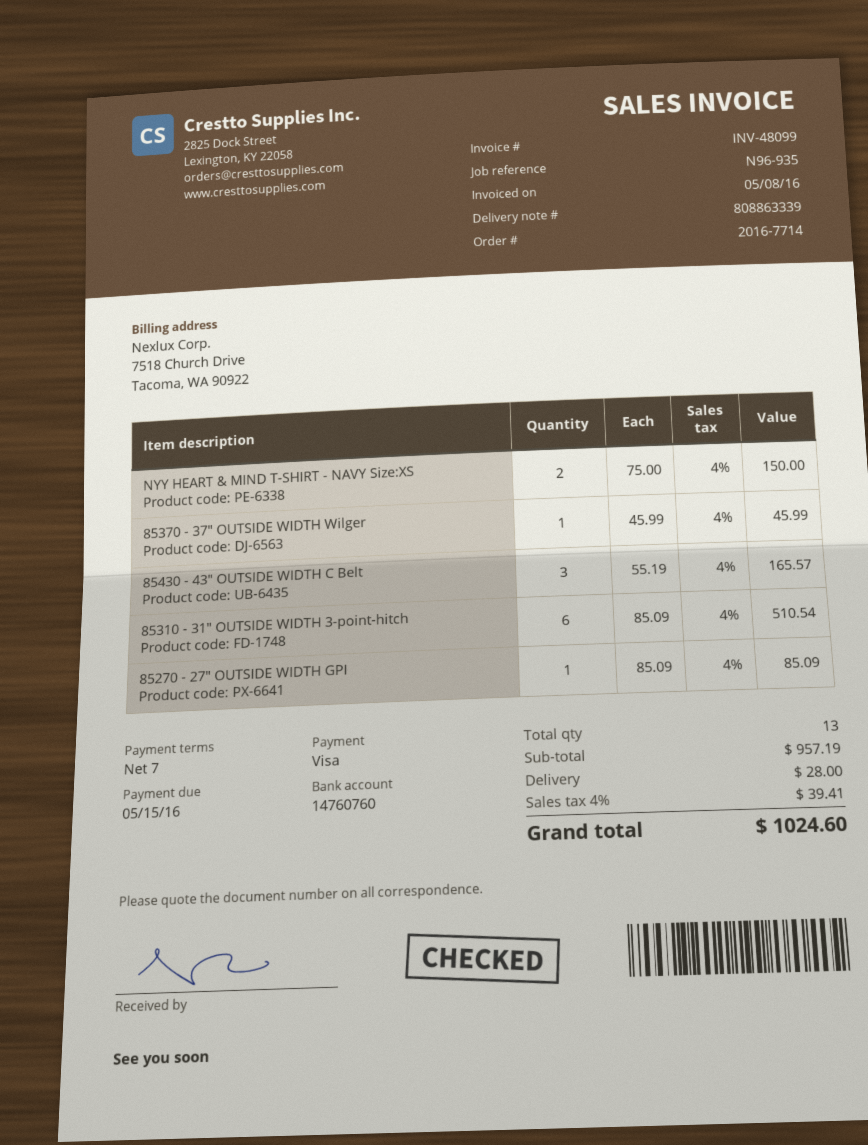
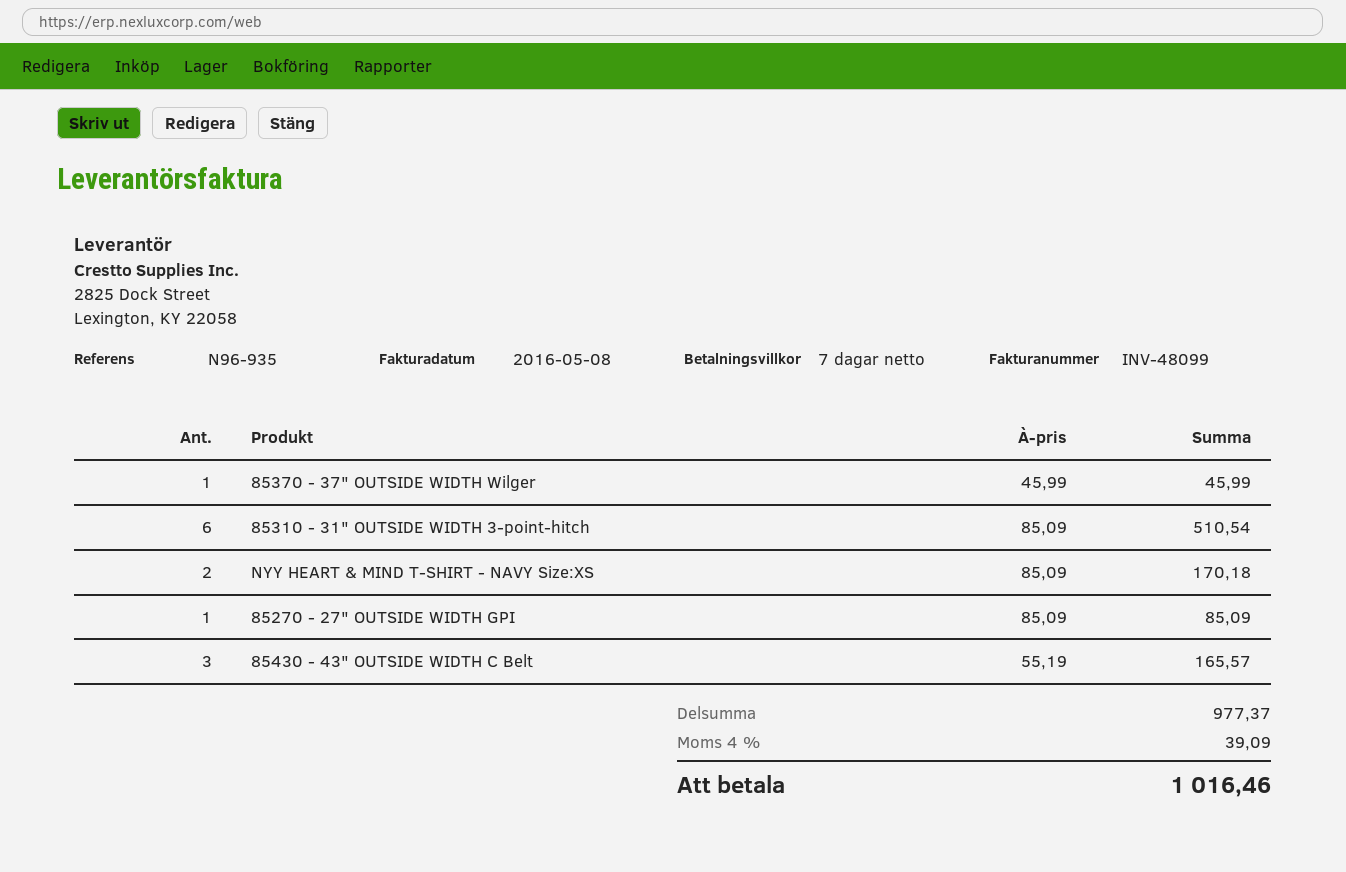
NYY HEART & MIND T-SHIRT - NAVY Size:XS: 2 x 75.00 = 150.00 -> 2 x 85.09 = 170.18
subtotal: 957.19 -> 977.37
shipping: 28.00 -> none
tax: 4% = 39.41 -> 4% = 39.09
total: 1024.60 -> 1016.46

